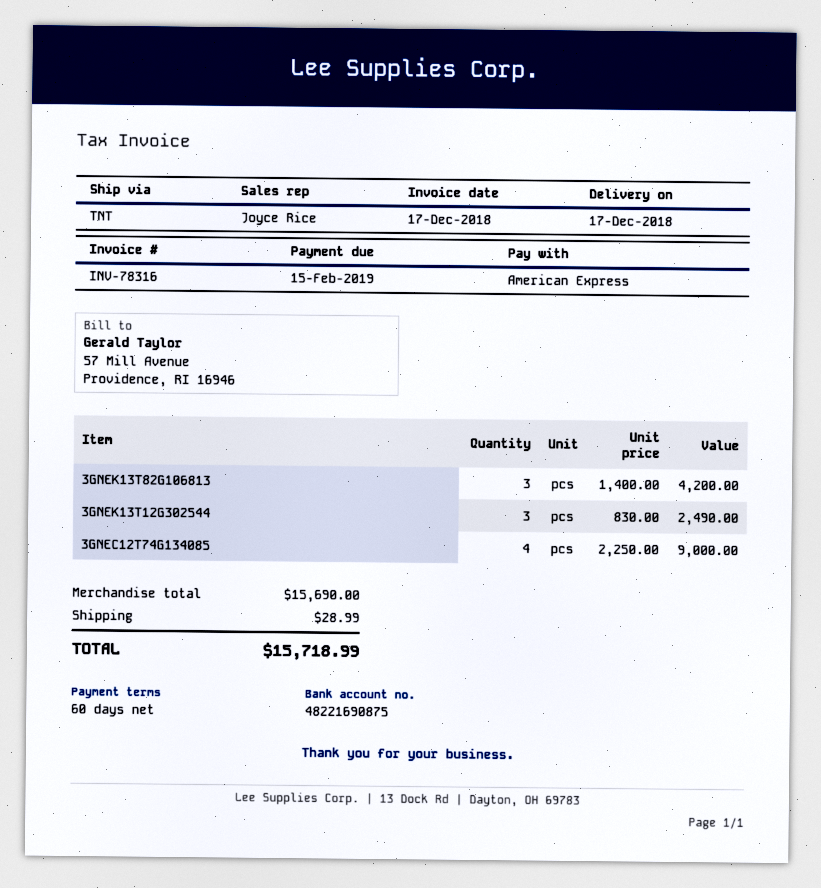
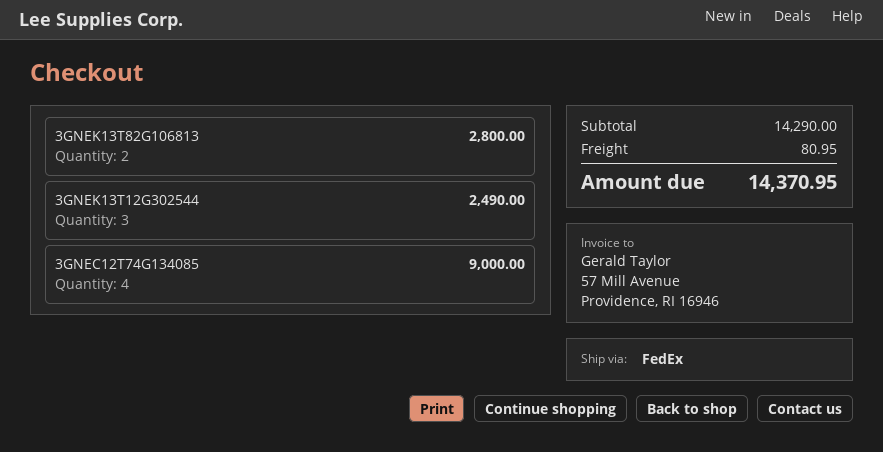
shipping method: TNT -> FedEx
3GNEK13T82G106813: 3 for 4200.00 -> 2 for 2800.00
subtotal: 15690.00 -> 14290.00
shipping: 28.99 -> 80.95
total: 15718.99 -> 14370.95

